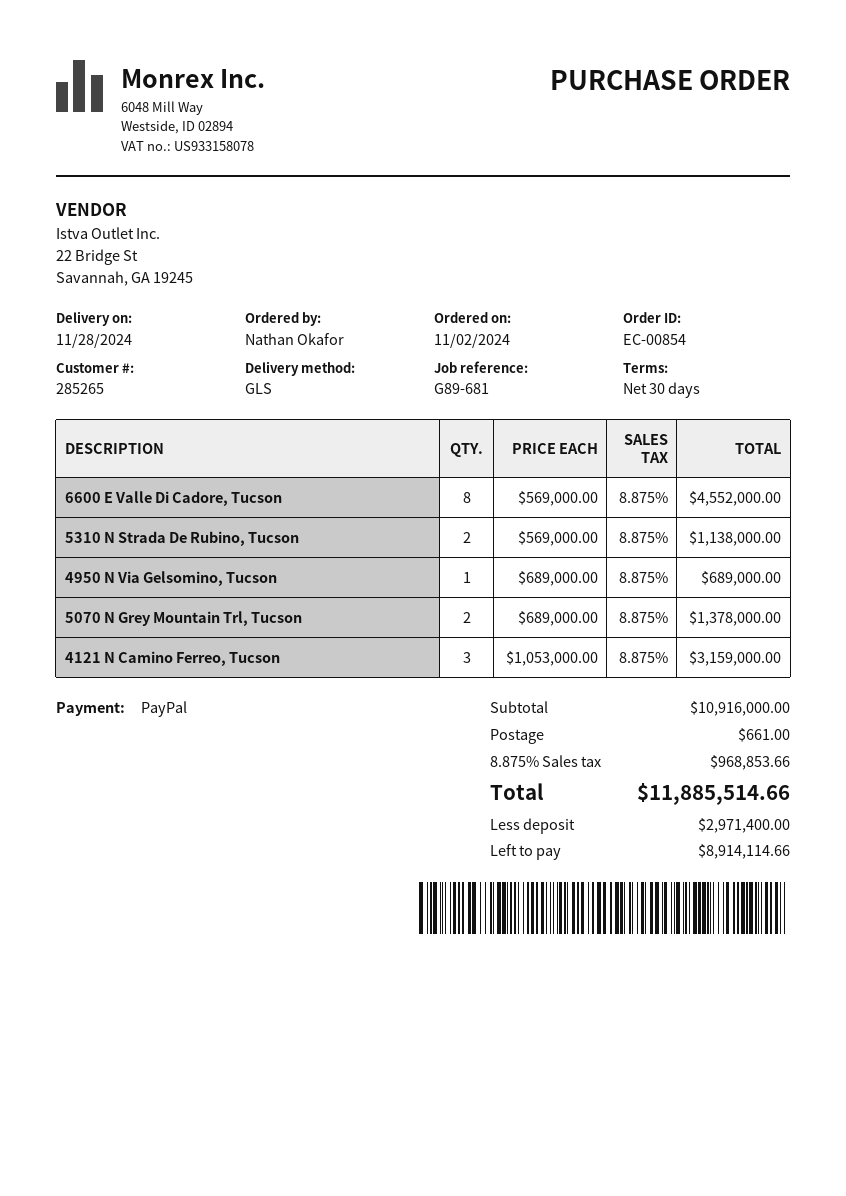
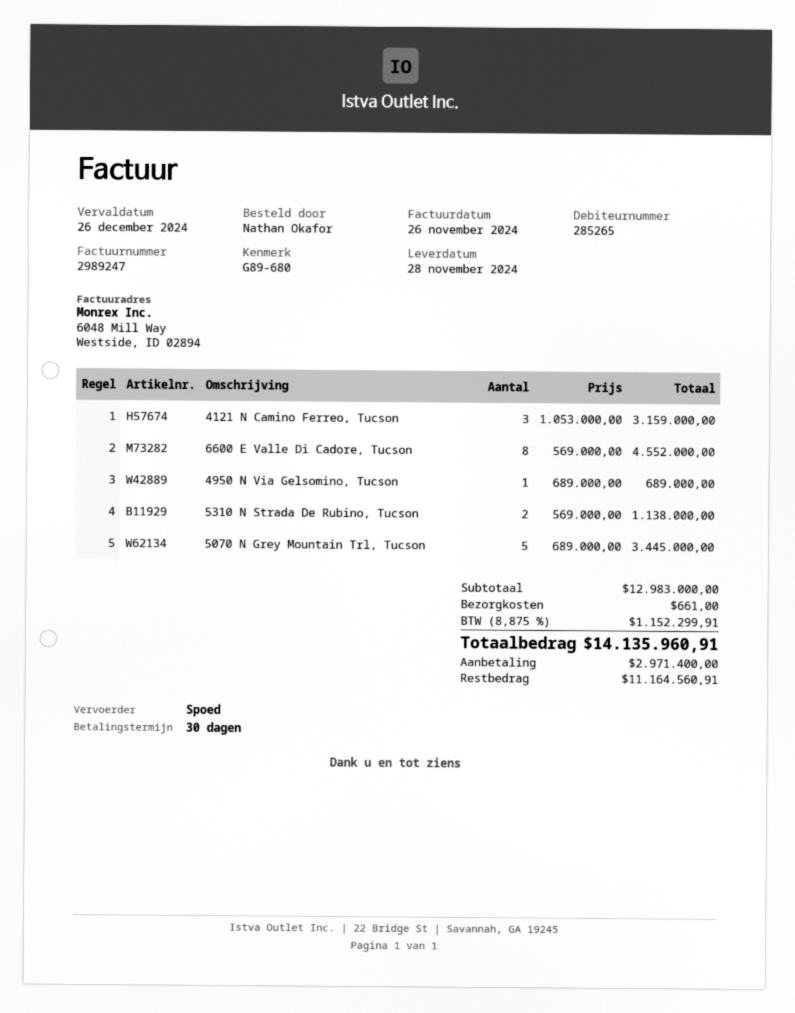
reference: G89-681 -> G89-680
shipping method: GLS -> express
5070 N Grey Mountain Trl, Tucson: 2 x 689000.00 = 1378000.00 -> 5 x 689000.00 = 3445000.00
subtotal: 10916000.00 -> 12983000.00
tax: 8.875% = 968853.66 -> 8.875% = 1152299.91
total: 11885514.66 -> 14135960.91
balance: 8914114.66 -> 11164560.91

